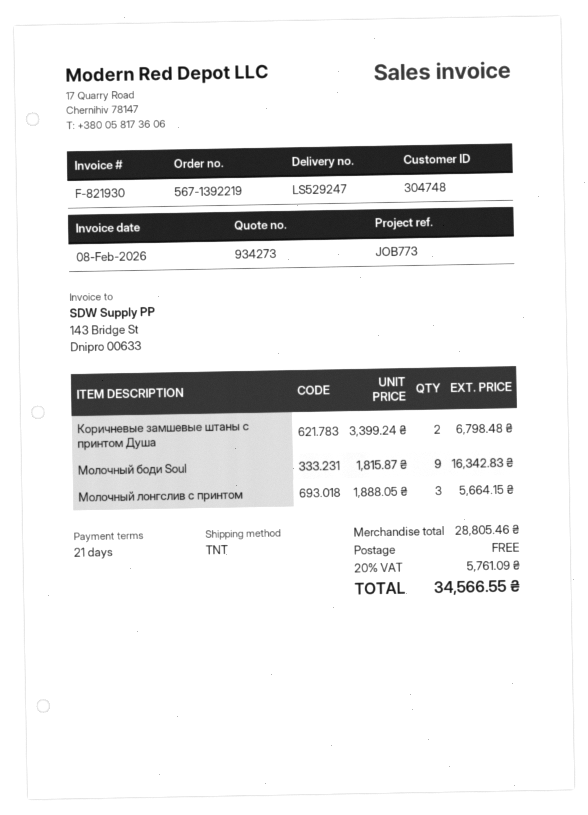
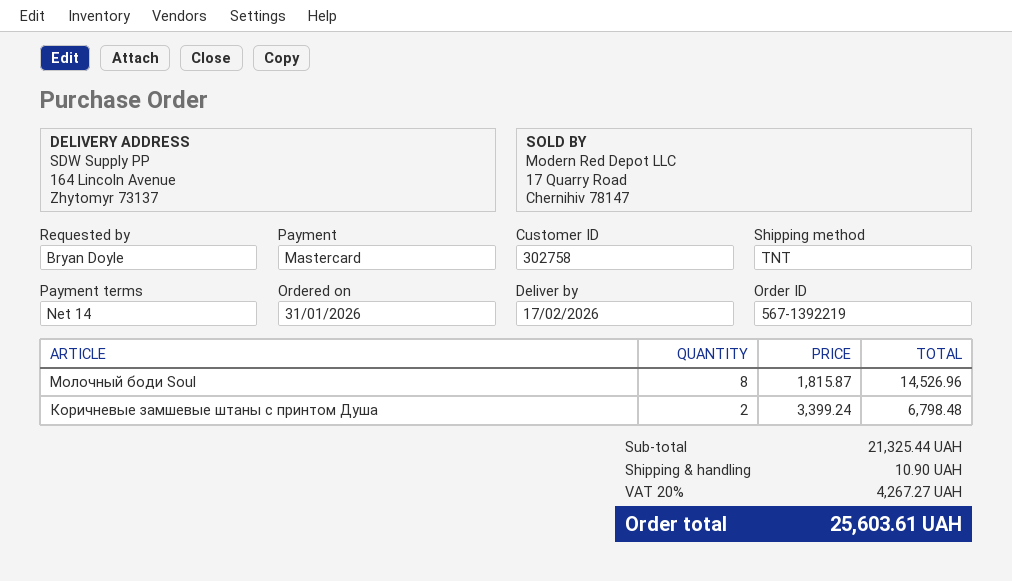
payment terms: 21 days -> 14 days
customer number: 304748 -> 302758
Молочный боди Soul: 9 x 1815.87 = 16342.83 -> 8 x 1815.87 = 14526.96
Молочный лонгслив с принтом: 3 x 1888.05 = 5664.15 -> none
subtotal: 28805.46 -> 21325.44
shipping: 0.00 -> 10.90
tax: 20% = 5761.09 -> 20% = 4267.27
total: 34566.55 -> 25603.61

